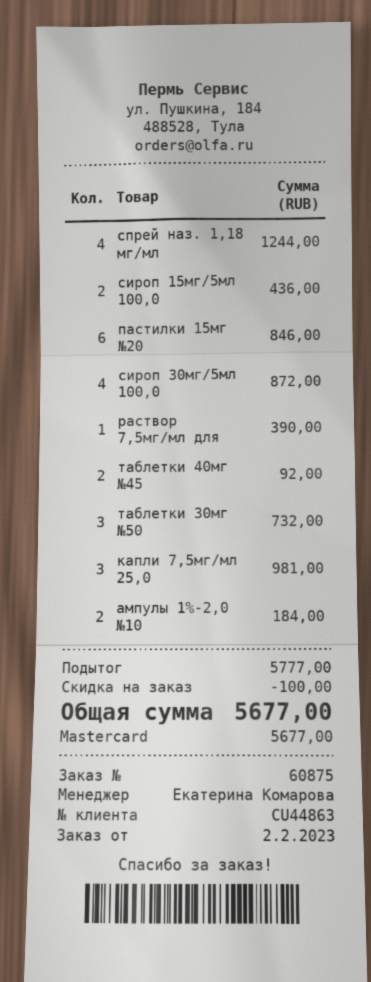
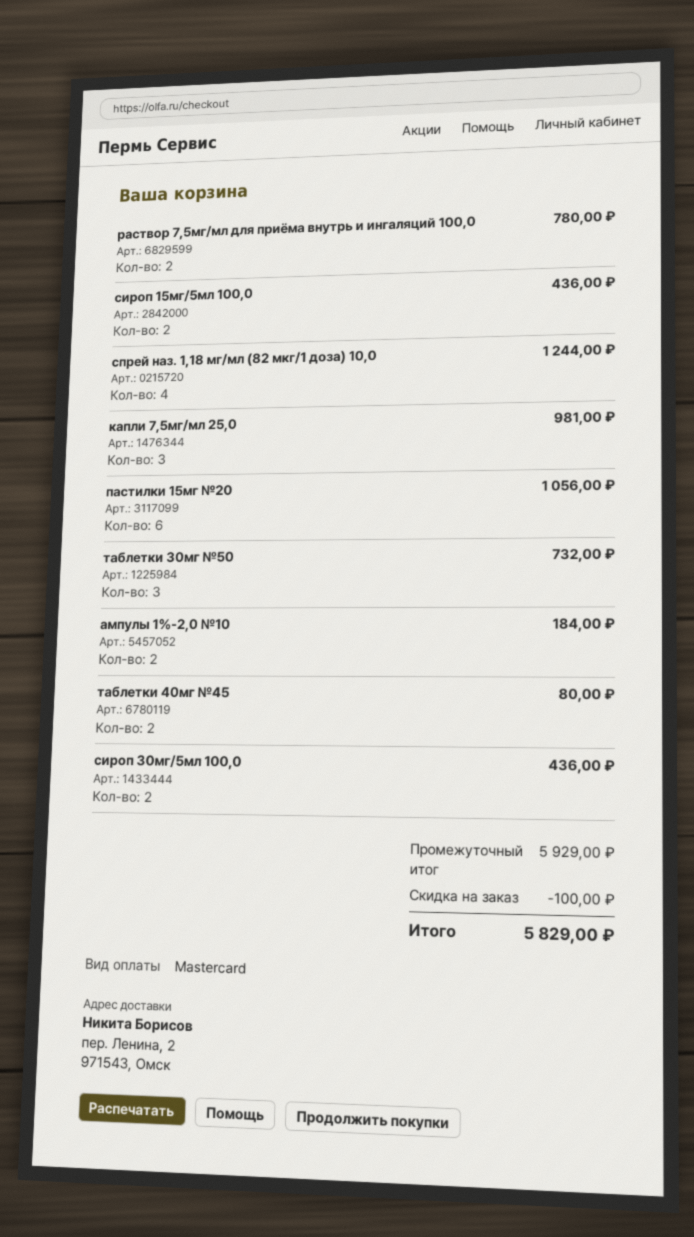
пастилки 15мг №20: 6 for 846.00 -> 6 for 1056.00
сироп 30мг/5мл 100,0: 4 for 872.00 -> 2 for 436.00
раствор 7,5мг/мл для: 1 for 390.00 -> 2 for 780.00
таблетки 40мг №45: 2 for 92.00 -> 2 for 80.00
subtotal: 5777.00 -> 5929.00
total: 5677.00 -> 5829.00

